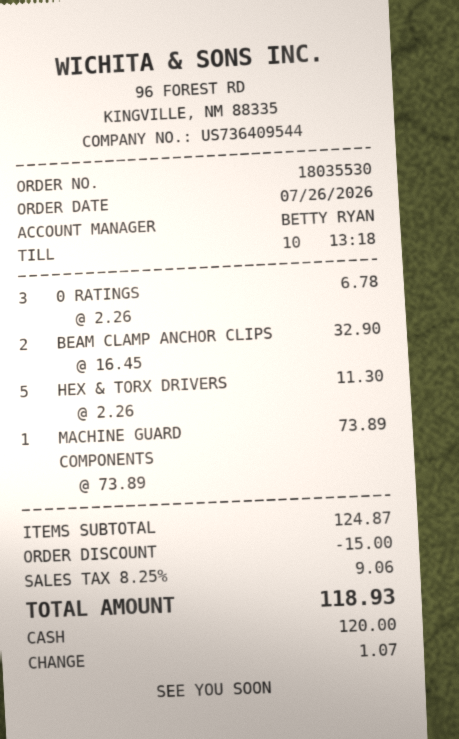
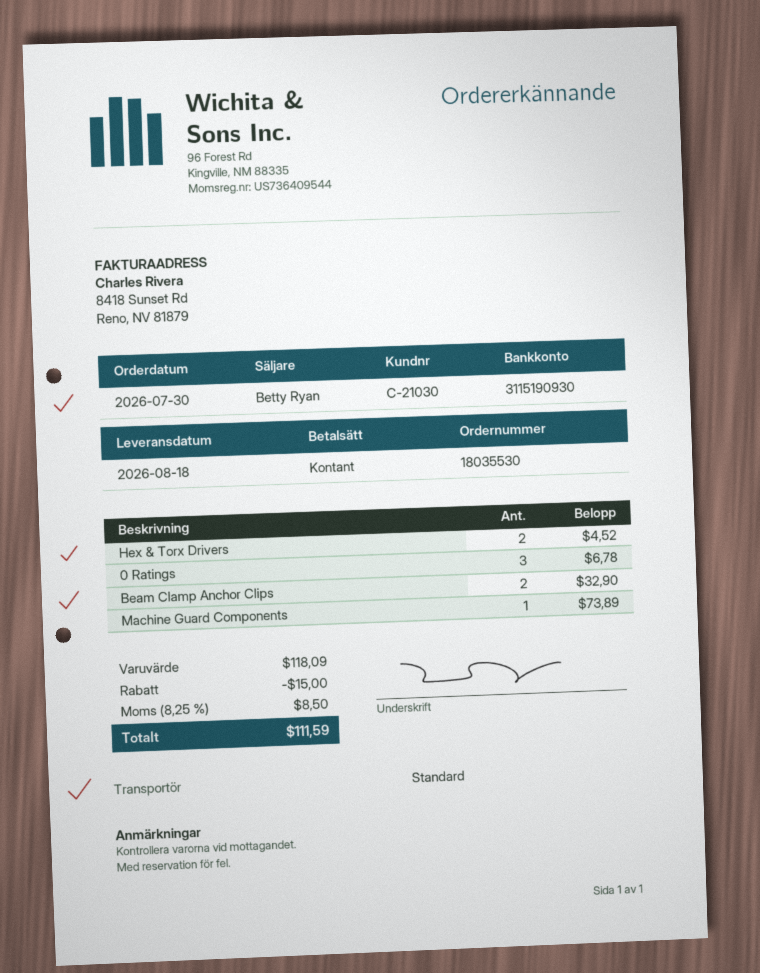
order date: 2026-07-26 -> 2026-07-30
HEX & TORX DRIVERS: 5 for 11.30 -> 2 for 4.52
subtotal: 124.87 -> 118.09
tax: 8.25% = 9.06 -> 8.25% = 8.50
total: 118.93 -> 111.59

